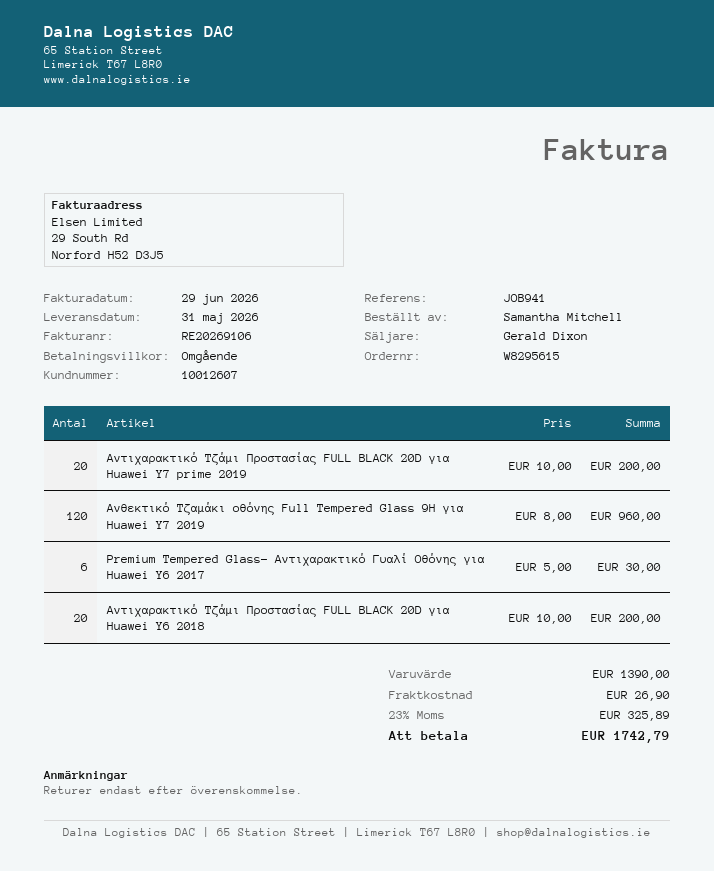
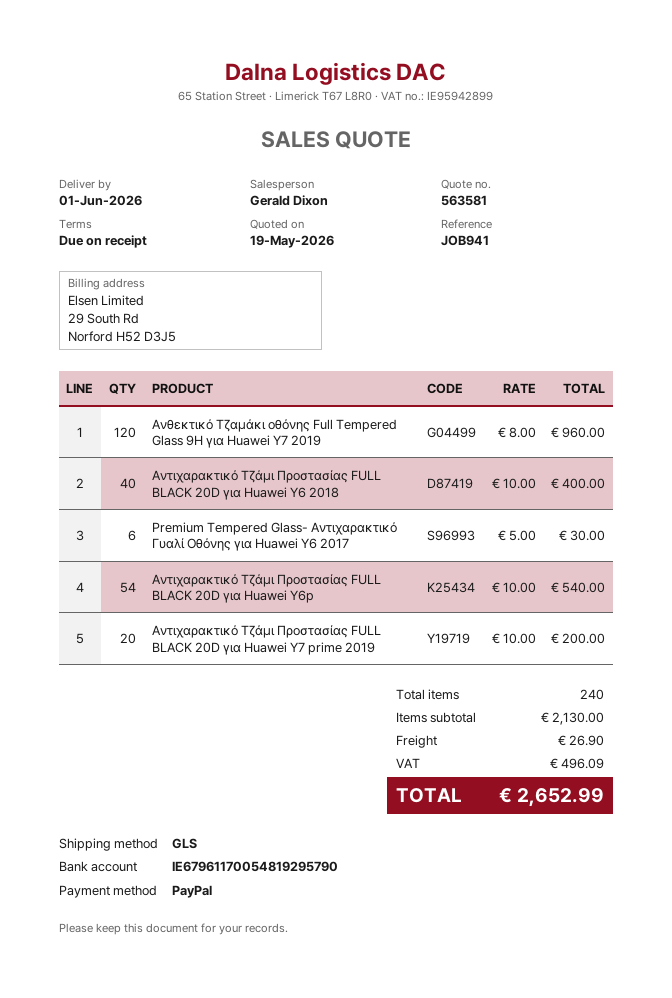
delivery date: 2026-05-31 -> 2026-06-01
Αντιχαρακτικό Τζάμι Προστασίας FULL BLACK 20D για Huawei Y6 2018: 20 x 10.00 = 200.00 -> 40 x 10.00 = 400.00
Αντιχαρακτικό Τζάμι Προστασίας FULL BLACK 20D για Huawei Y6p: none -> 54 x 10.00 = 540.00
subtotal: 1390.00 -> 2130.00
tax: 325.89 -> 496.09
total: 1742.79 -> 2652.99

